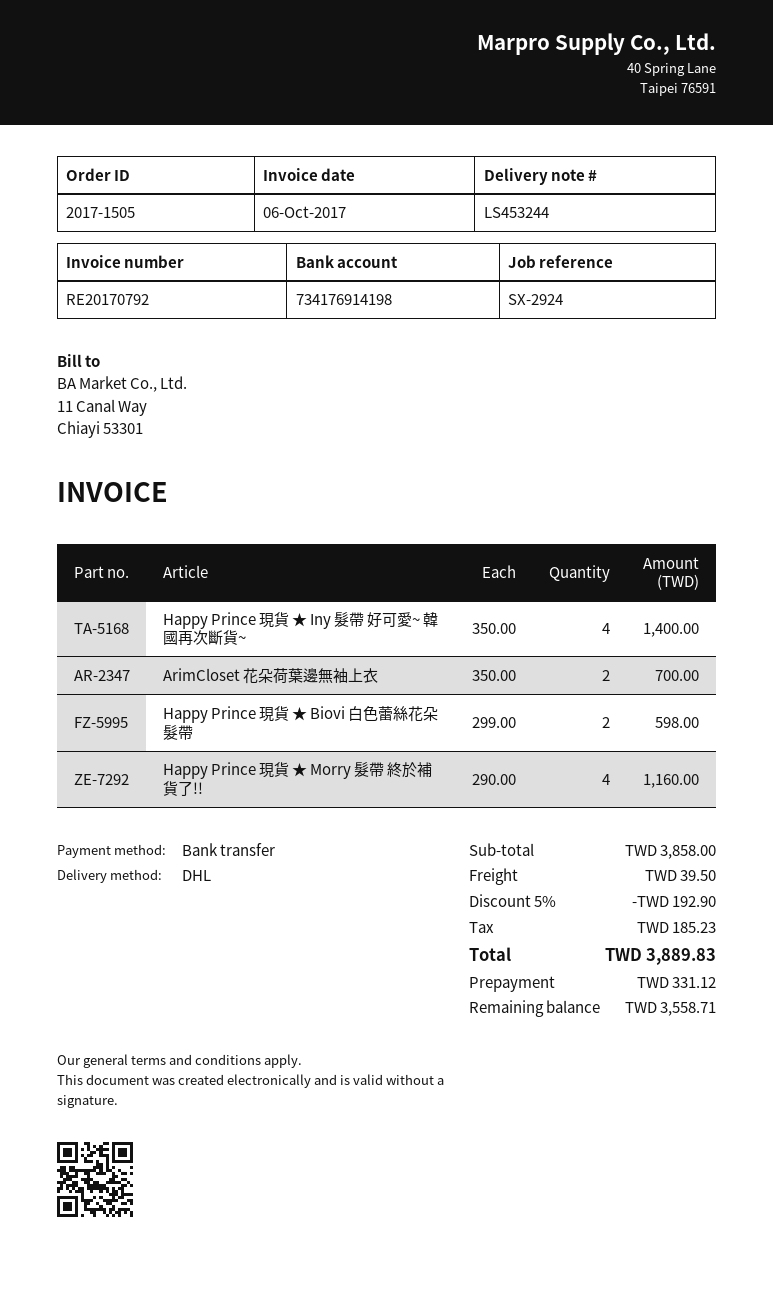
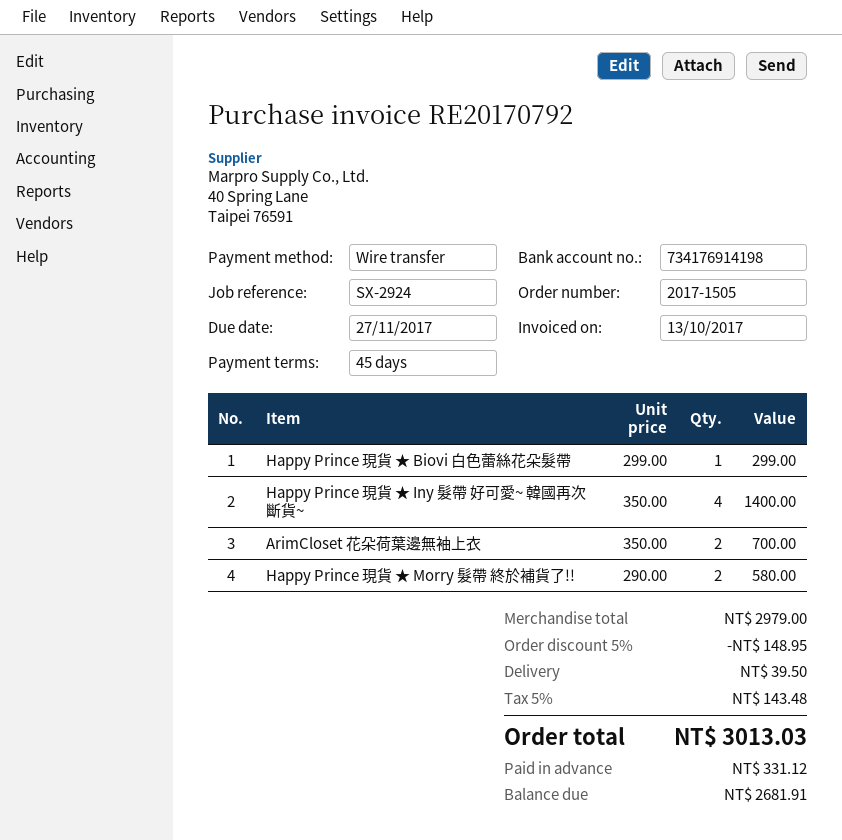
invoice date: 2017-10-06 -> 2017-10-13
Happy Prince 現貨 ★ Biovi 白色蕾絲花朵髮帶: 2 x 299.00 = 598.00 -> 1 x 299.00 = 299.00
Happy Prince 現貨 ★ Morry 髮帶 終於補貨了!!: 4 x 290.00 = 1160.00 -> 2 x 290.00 = 580.00
subtotal: 3858.00 -> 2979.00
discount: 5% = 192.90 -> 5% = 148.95
tax: 185.23 -> 143.48
total: 3889.83 -> 3013.03
balance: 3558.71 -> 2681.91

